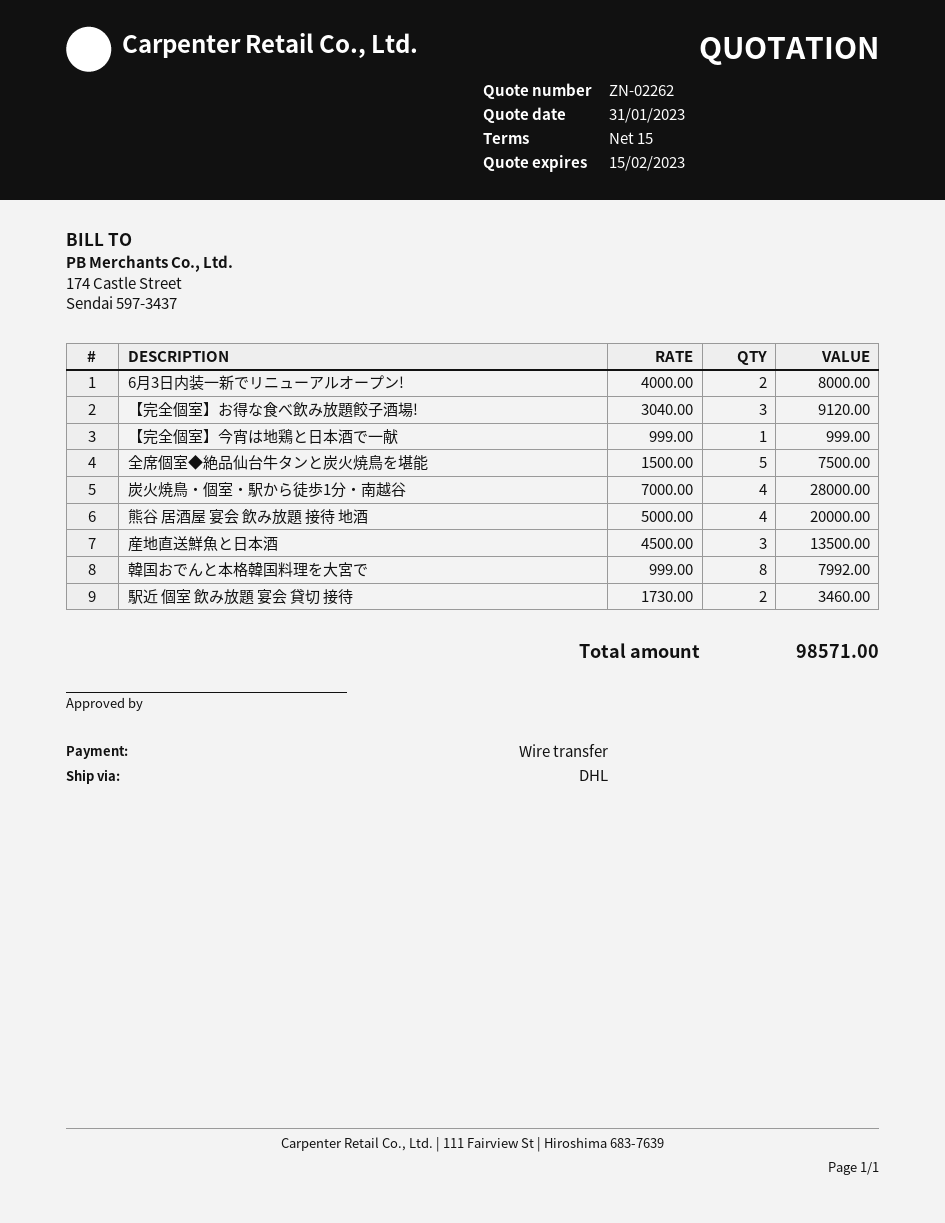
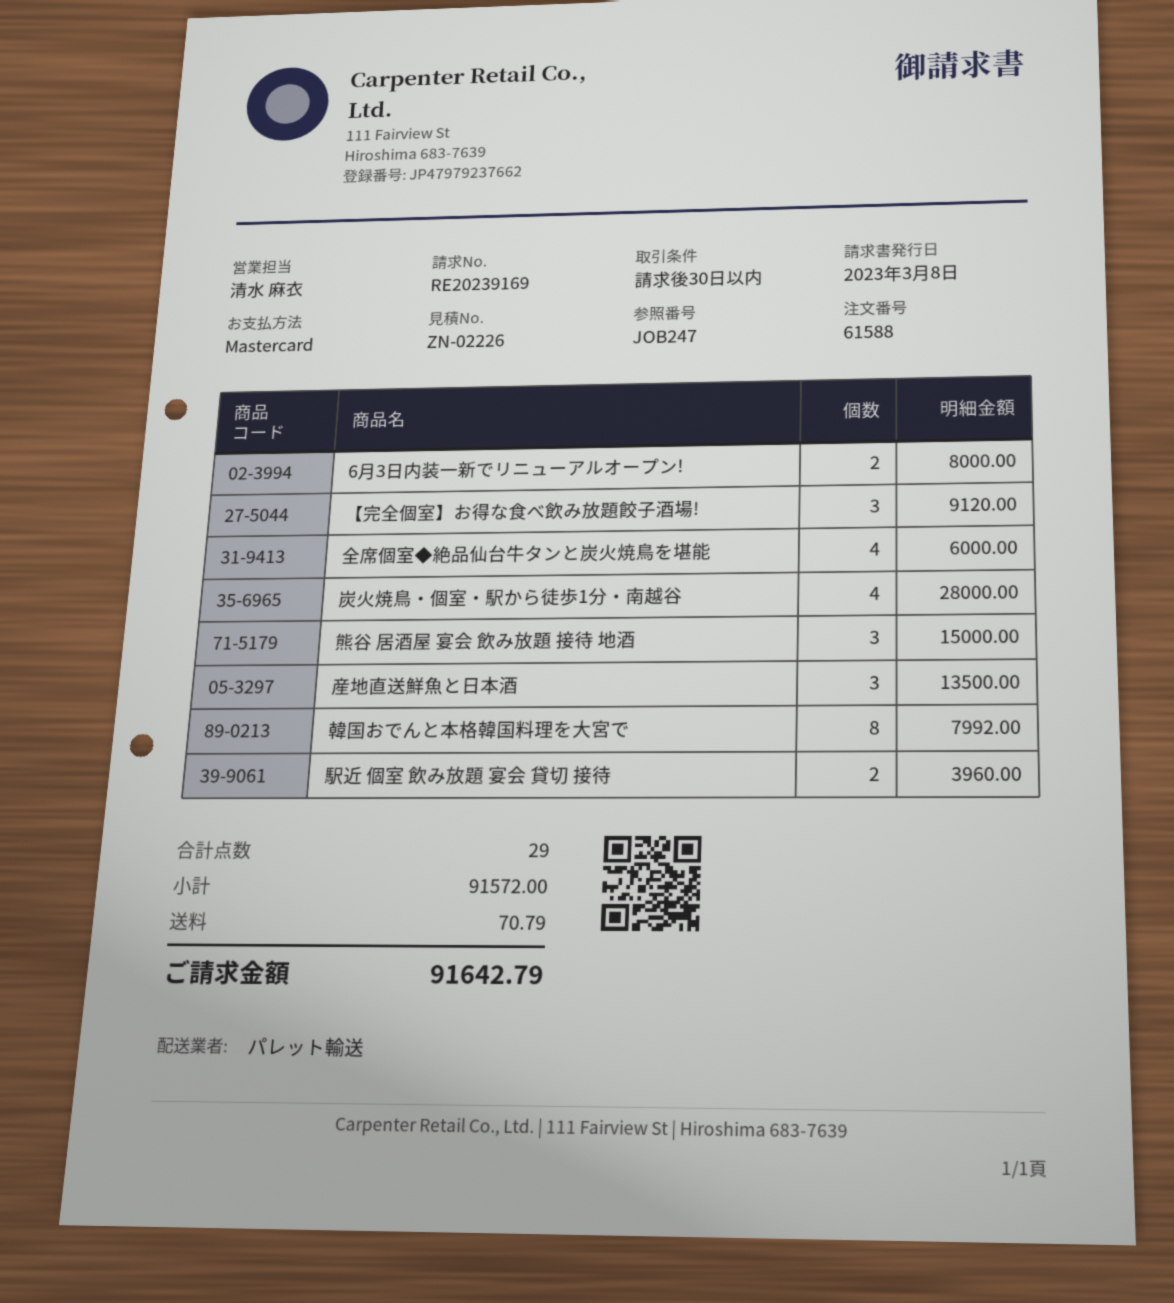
quote number: ZN-02262 -> ZN-02226
payment terms: 15 days -> 30 days
payment method: bank transfer -> Mastercard
shipping method: DHL -> pallet freight
【完全個室】今宵は地鶏と日本酒で一献: 1 for 999.00 -> none
全席個室◆絶品仙台牛タンと炭火焼鳥を堪能: 5 for 7500.00 -> 4 for 6000.00
熊谷 居酒屋 宴会 飲み放題 接待 地酒: 4 for 20000.00 -> 3 for 15000.00
駅近 個室 飲み放題 宴会 貸切 接待: 2 for 3460.00 -> 2 for 3960.00
shipping: none -> 70.79
total: 98571.00 -> 91642.79

